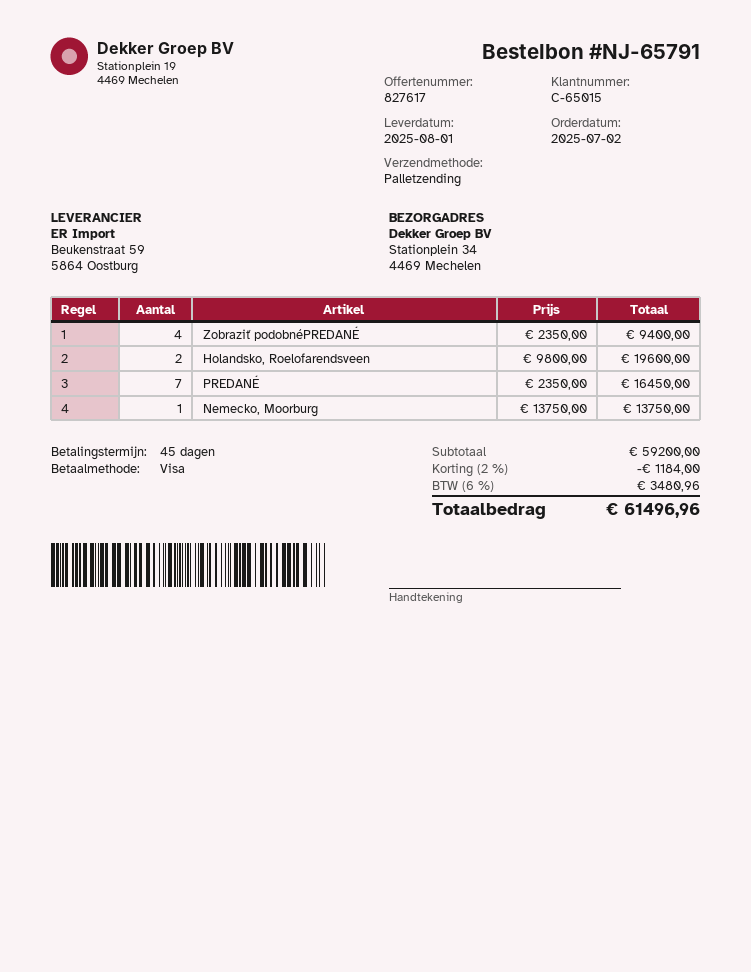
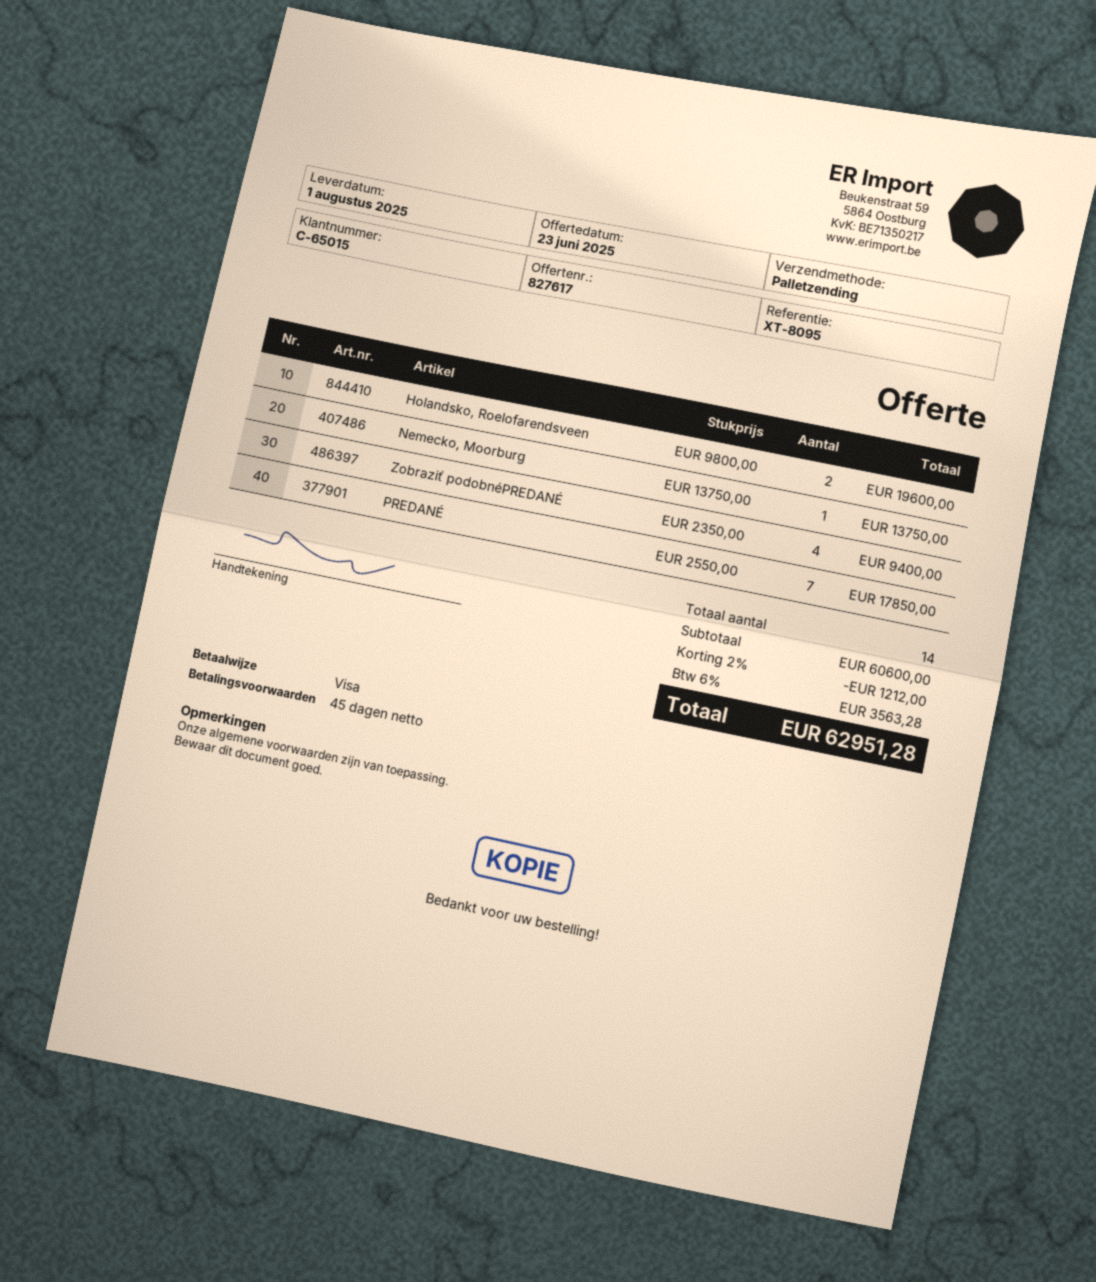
PREDANÉ: 7 x 2350.00 = 16450.00 -> 7 x 2550.00 = 17850.00
subtotal: 59200.00 -> 60600.00
discount: 2% = 1184.00 -> 2% = 1212.00
tax: 6% = 3480.96 -> 6% = 3563.28
total: 61496.96 -> 62951.28

